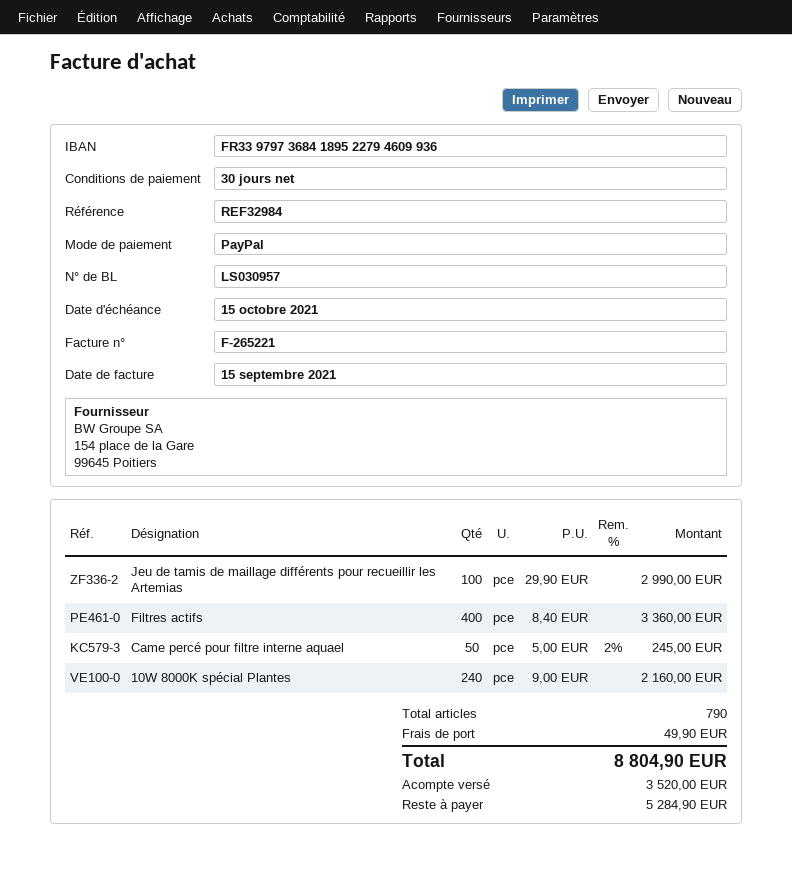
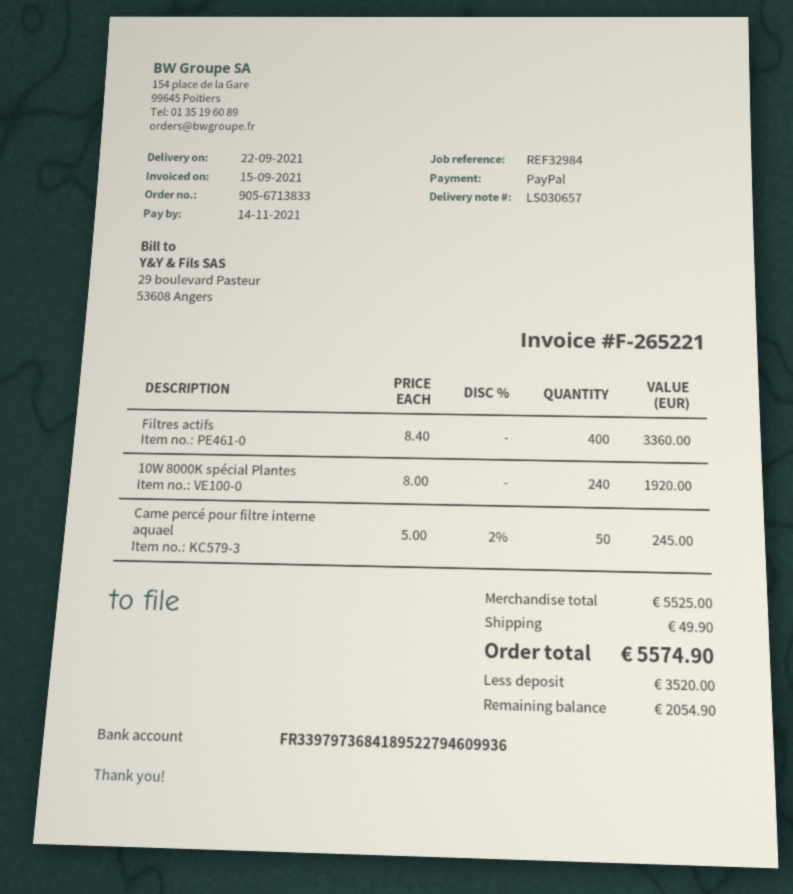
delivery note number: LS030957 -> LS030657
due date: 2021-10-15 -> 2021-11-14
Jeu de tamis de maillage différents pour recueillir les Artemias: 100 x 29.90 = 2990.00 -> none
10W 8000K spécial Plantes: 240 x 9.00 = 2160.00 -> 240 x 8.00 = 1920.00
total: 8804.90 -> 5574.90
balance: 5284.90 -> 2054.90

